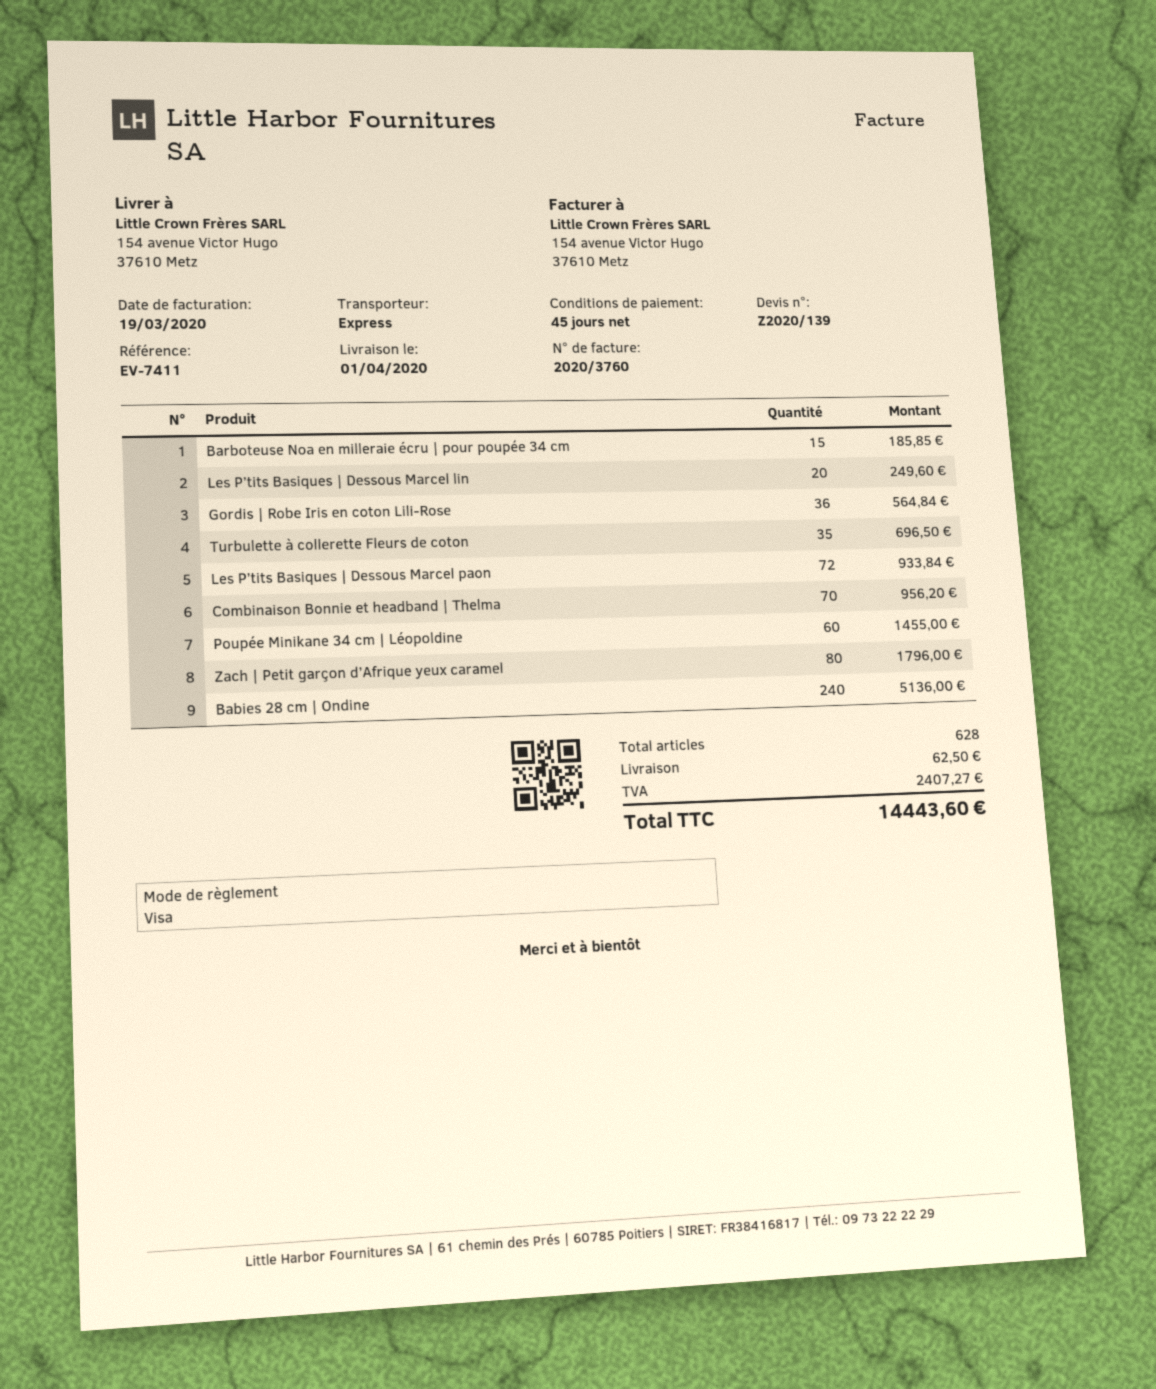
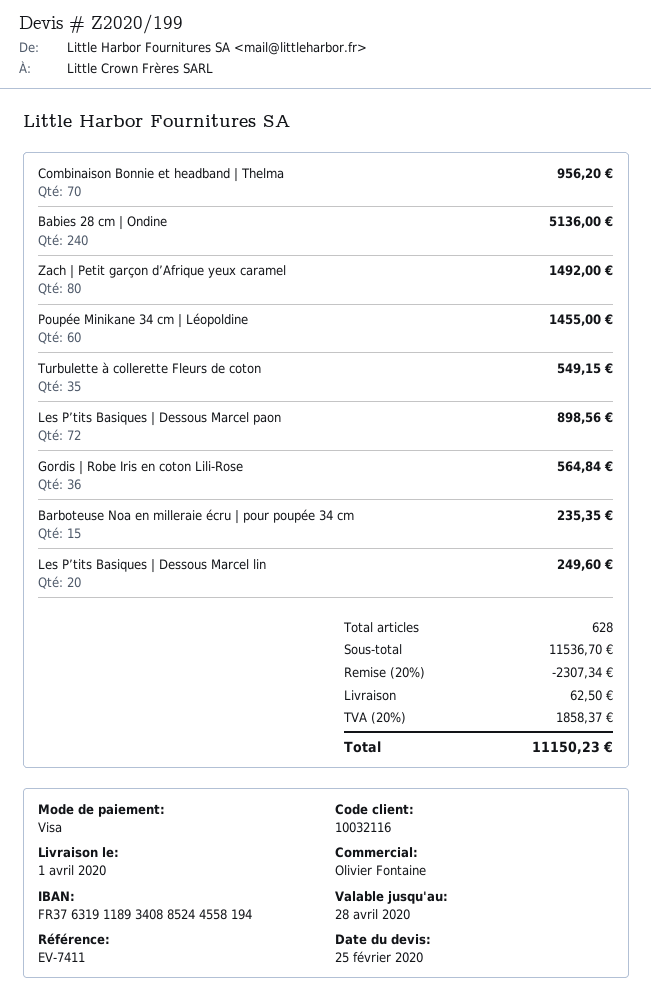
quote number: Z2020/139 -> Z2020/199
Barboteuse Noa en milleraie écru | pour poupée 34 cm: 15 for 185.85 -> 15 for 235.35
Turbulette à collerette Fleurs de coton: 35 for 696.50 -> 35 for 549.15
Les P’tits Basiques | Dessous Marcel paon: 72 for 933.84 -> 72 for 898.56
Zach | Petit garçon d’Afrique yeux caramel: 80 for 1796.00 -> 80 for 1492.00
discount: none -> 20% = 2307.34
tax: 2407.27 -> 1858.37
total: 14443.60 -> 11150.23

